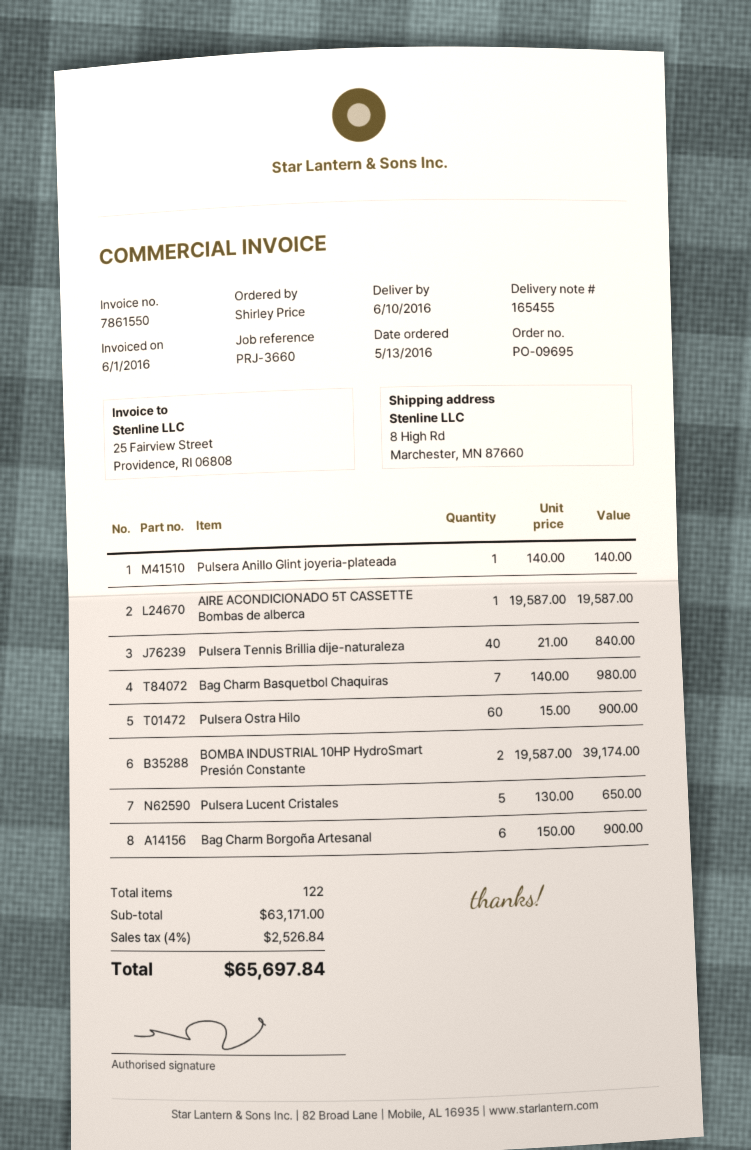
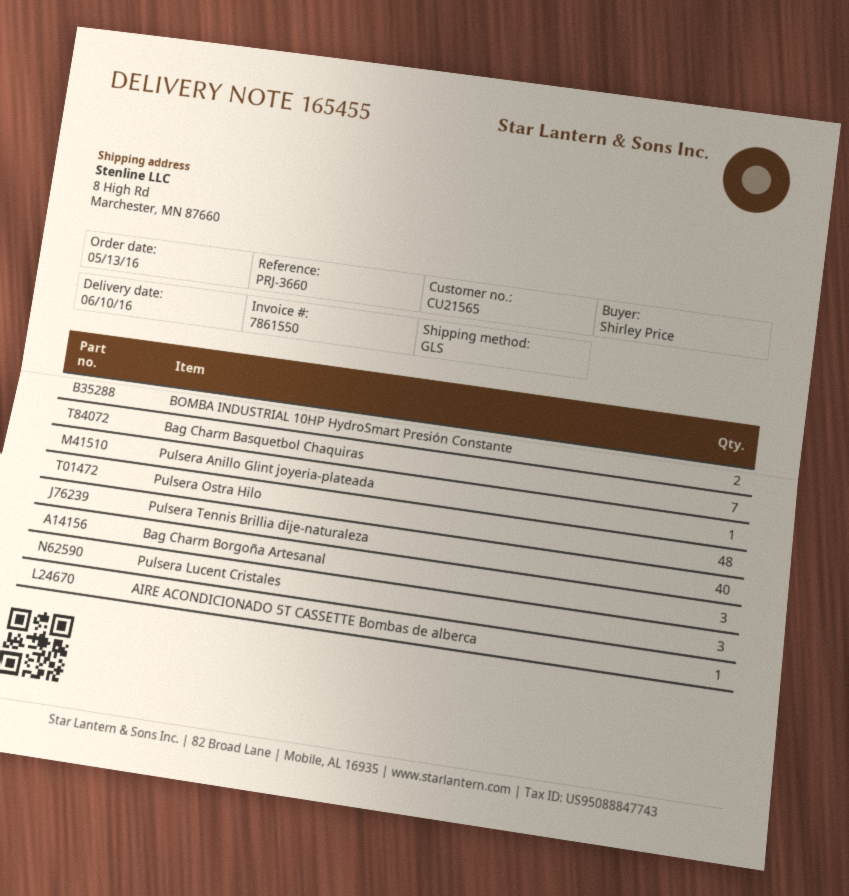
Pulsera Ostra Hilo: 60 -> 48
Pulsera Lucent Cristales: 5 -> 3
Bag Charm Borgoña Artesanal: 6 -> 3

